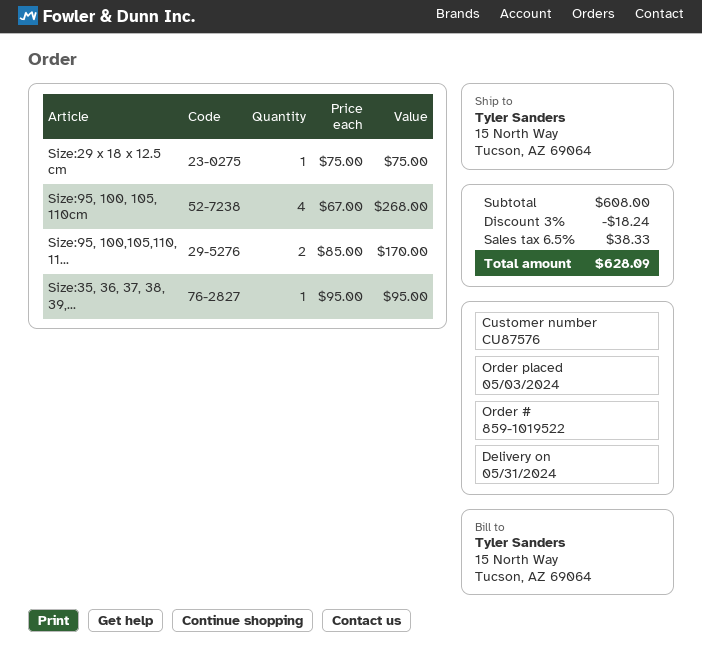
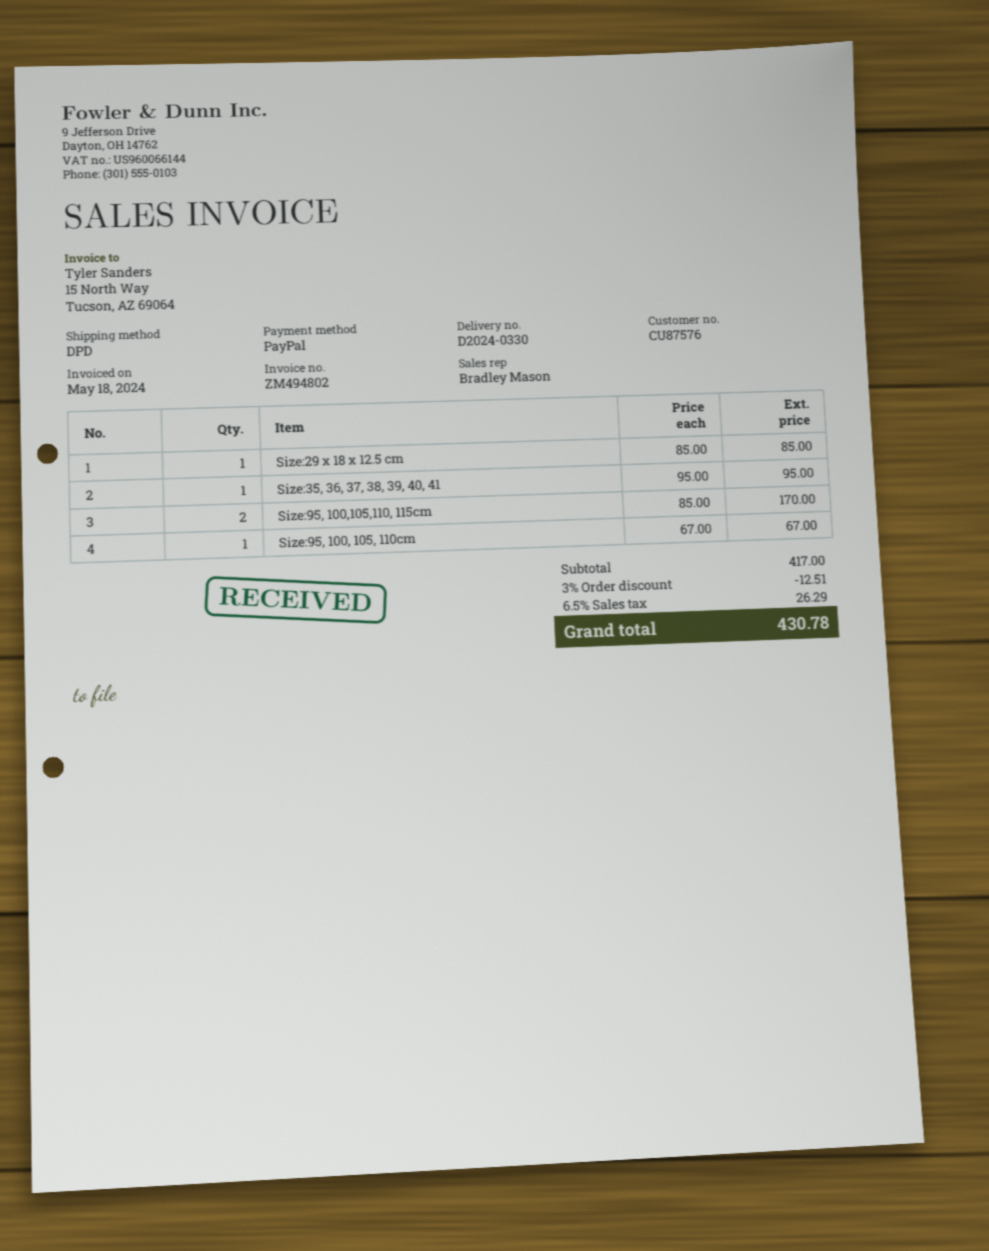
Size:29 x 18 x 12.5 cm: 1 x 75.00 = 75.00 -> 1 x 85.00 = 85.00
Size:95, 100, 105, 110cm: 4 x 67.00 = 268.00 -> 1 x 67.00 = 67.00
subtotal: 608.00 -> 417.00
discount: 3% = 18.24 -> 3% = 12.51
tax: 6.5% = 38.33 -> 6.5% = 26.29
total: 628.09 -> 430.78

